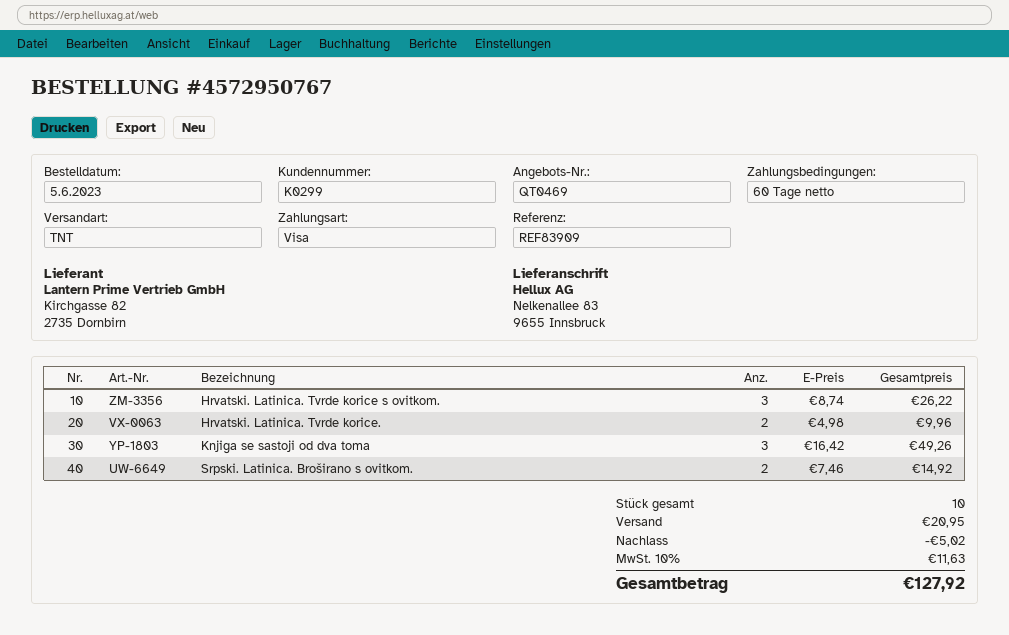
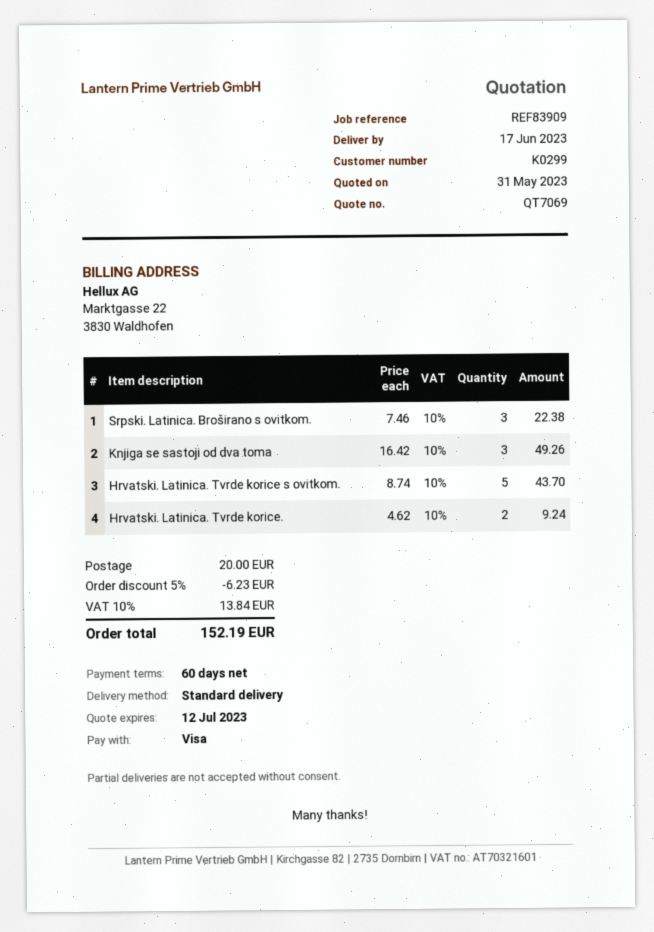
quote number: QT0469 -> QT7069
shipping method: TNT -> standard
Hrvatski. Latinica. Tvrde korice s ovitkom.: 3 x 8.74 = 26.22 -> 5 x 8.74 = 43.70
Hrvatski. Latinica. Tvrde korice.: 2 x 4.98 = 9.96 -> 2 x 4.62 = 9.24
Srpski. Latinica. Broširano s ovitkom.: 2 x 7.46 = 14.92 -> 3 x 7.46 = 22.38
discount: 5.02 -> 6.23
shipping: 20.95 -> 20.00
tax: 10% = 11.63 -> 10% = 13.84
total: 127.92 -> 152.19

